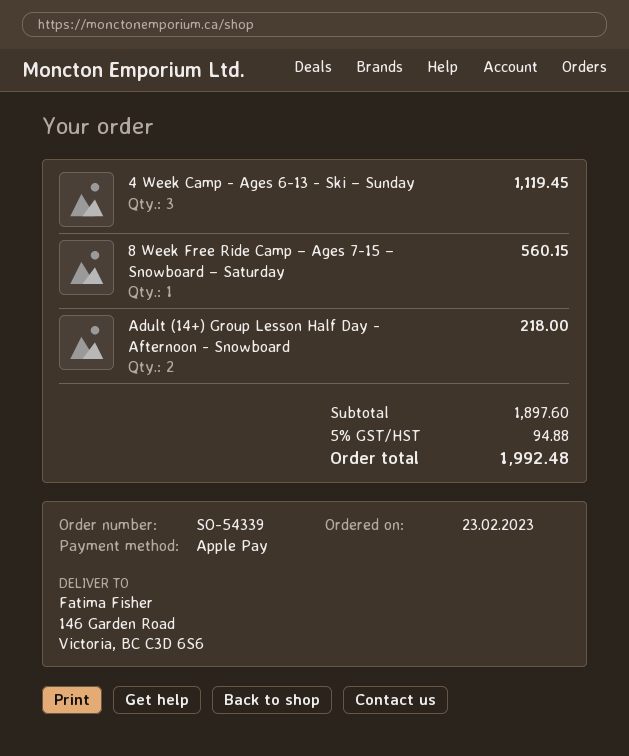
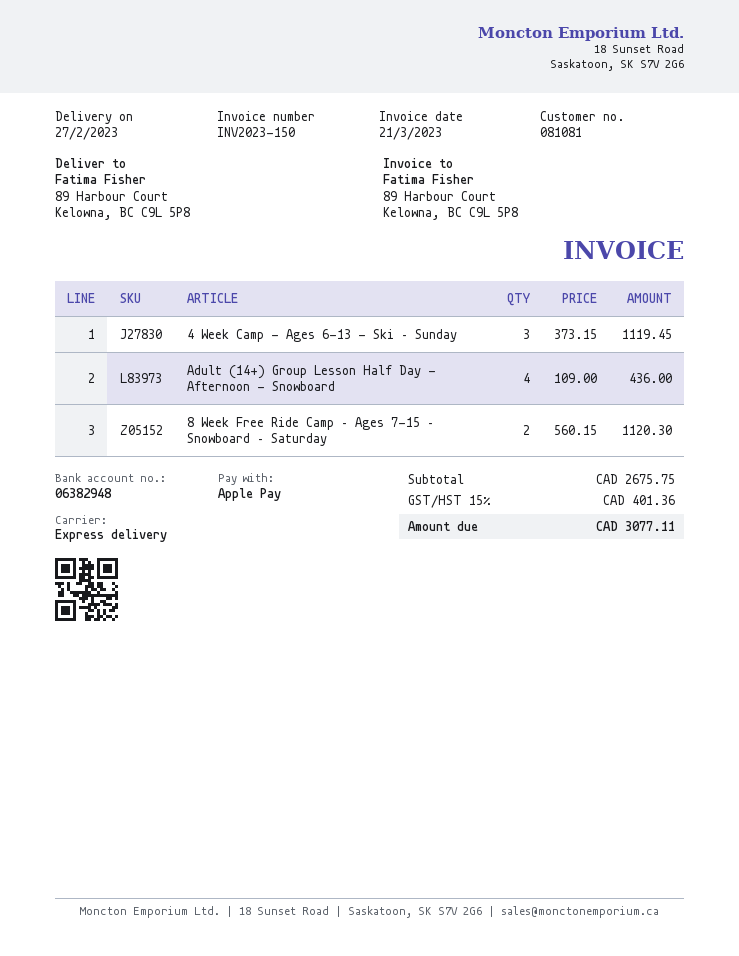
ship to: 146 Garden Road, Victoria, BC C3D 6S6 -> 89 Harbour Court, Kelowna, BC C9L 5P8
8 Week Free Ride Camp – Ages 7-15 – Snowboard – Saturday: 1 for 560.15 -> 2 for 1120.30
Adult (14+) Group Lesson Half Day - Afternoon - Snowboard: 2 for 218.00 -> 4 for 436.00
subtotal: 1897.60 -> 2675.75
tax: 5% = 94.88 -> 15% = 401.36
total: 1992.48 -> 3077.11

